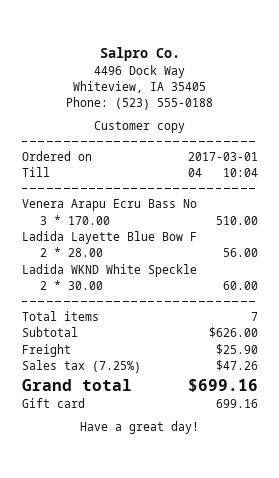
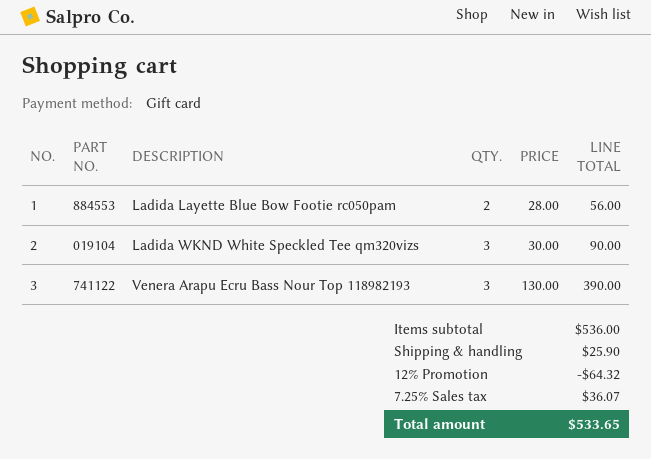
Venera Arapu Ecru Bass No: 3 x 170.00 = 510.00 -> 3 x 130.00 = 390.00
Ladida WKND White Speckle: 2 x 30.00 = 60.00 -> 3 x 30.00 = 90.00
subtotal: 626.00 -> 536.00
discount: none -> 12% = 64.32
tax: 7.25% = 47.26 -> 7.25% = 36.07
total: 699.16 -> 533.65

